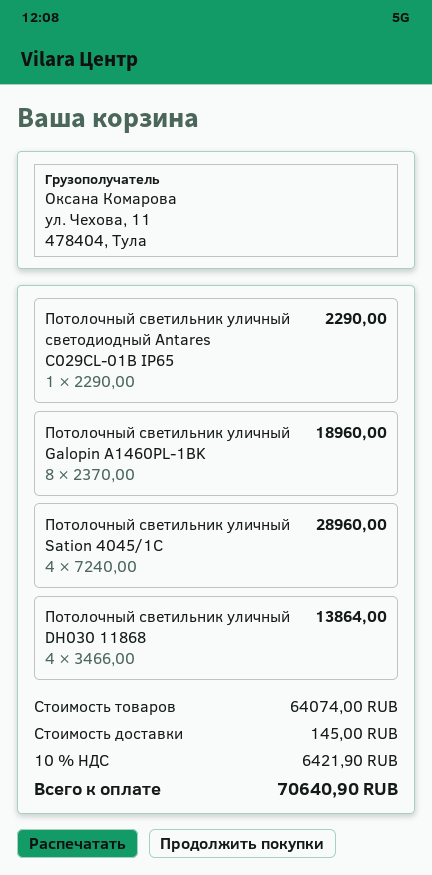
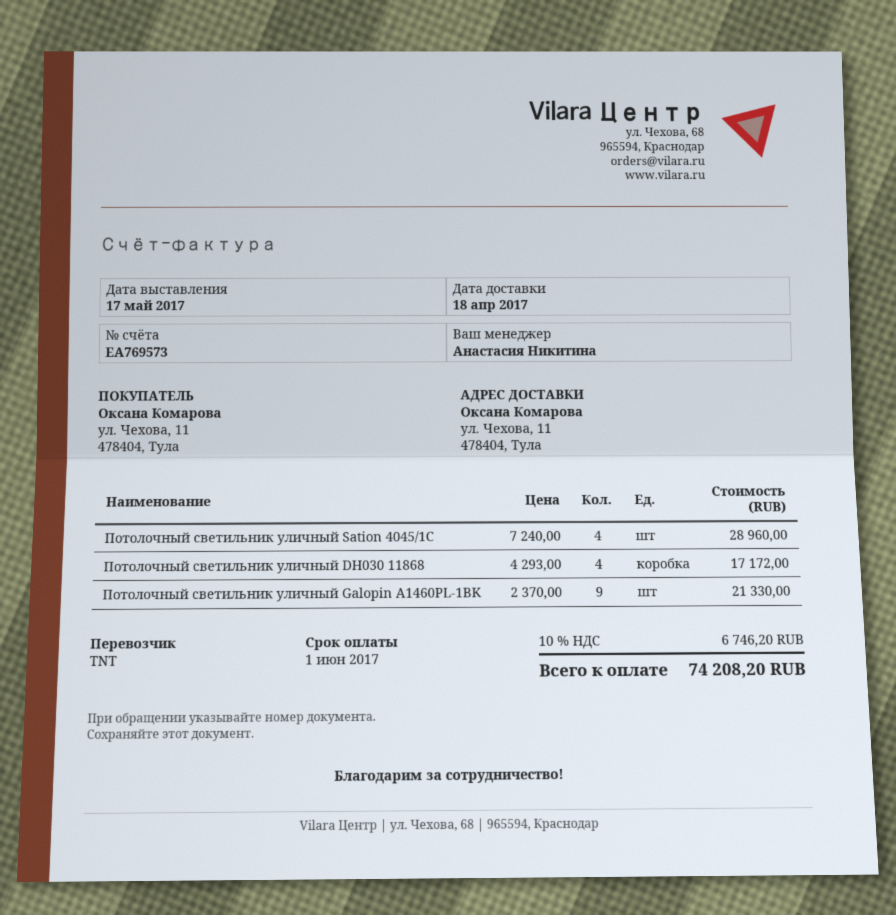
Потолочный светильник уличный светодиодный Antares C029CL-01B IP65: 1 x 2290.00 = 2290.00 -> none
Потолочный светильник уличный Galopin A1460PL-1BK: 8 x 2370.00 = 18960.00 -> 9 x 2370.00 = 21330.00
Потолочный светильник уличный DH030 11868: 4 x 3466.00 = 13864.00 -> 4 x 4293.00 = 17172.00
shipping: 145.00 -> none
tax: 10% = 6421.90 -> 10% = 6746.20
total: 70640.90 -> 74208.20

